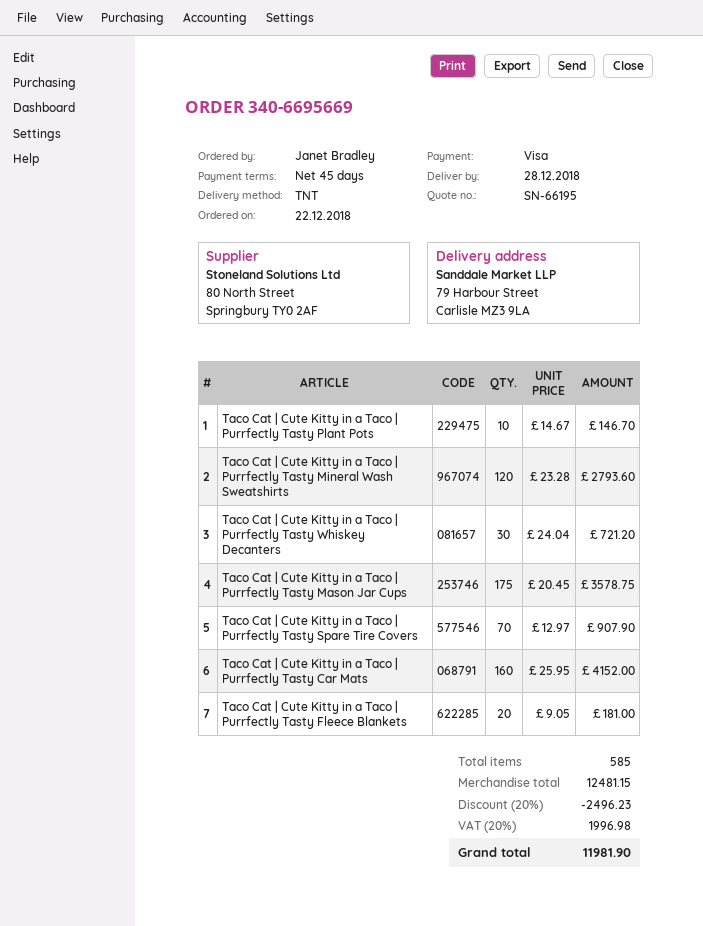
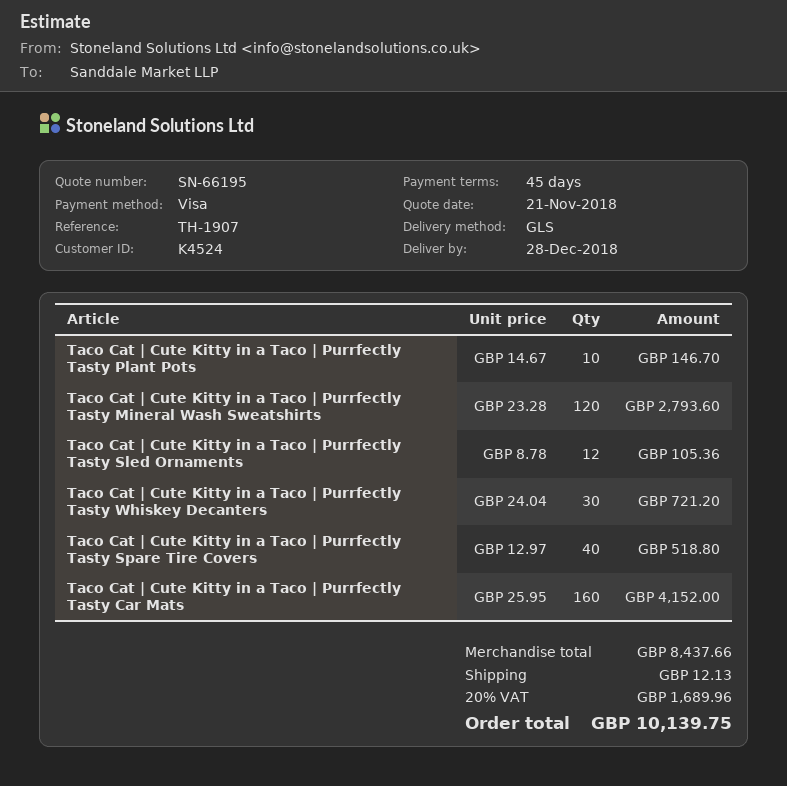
shipping method: TNT -> GLS
Taco Cat | Cute Kitty in a Taco | Purrfectly Tasty Mason Jar Cups: 175 x 20.45 = 3578.75 -> none
Taco Cat | Cute Kitty in a Taco | Purrfectly Tasty Spare Tire Covers: 70 x 12.97 = 907.90 -> 40 x 12.97 = 518.80
Taco Cat | Cute Kitty in a Taco | Purrfectly Tasty Fleece Blankets: 20 x 9.05 = 181.00 -> none
Taco Cat | Cute Kitty in a Taco | Purrfectly Tasty Sled Ornaments: none -> 12 x 8.78 = 105.36
subtotal: 12481.15 -> 8437.66
discount: 20% = 2496.23 -> none
shipping: none -> 12.13
tax: 20% = 1996.98 -> 20% = 1689.96
total: 11981.90 -> 10139.75

